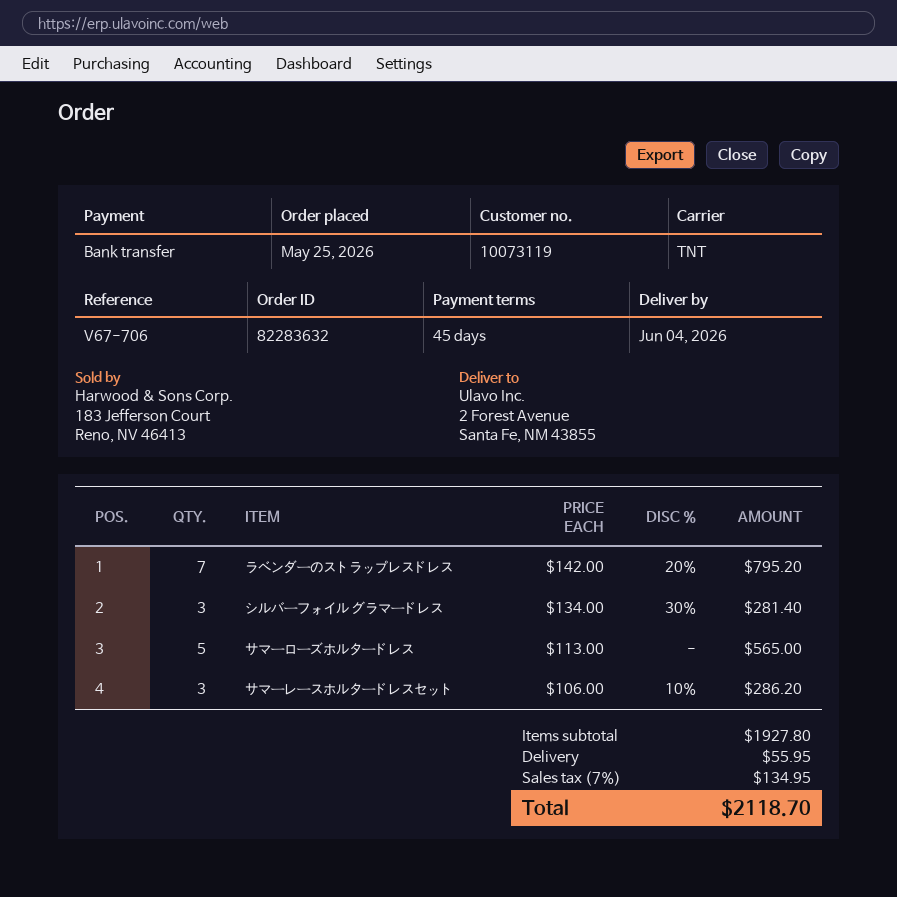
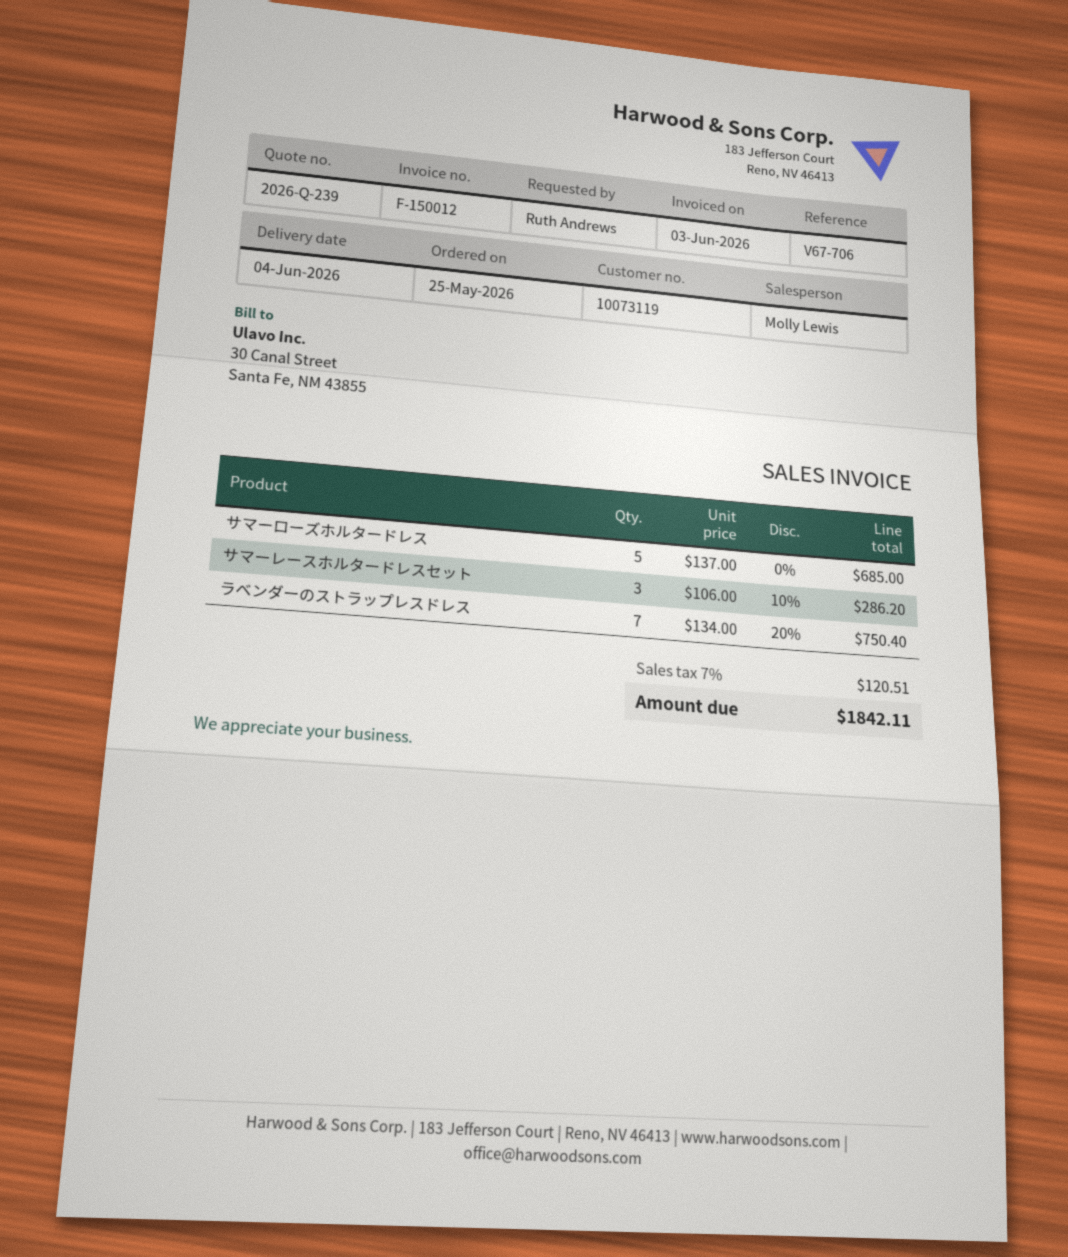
ラベンダーのストラップレスドレス: 7 x 142.00 - 20% = 795.20 -> 7 x 134.00 - 20% = 750.40
シルバーフォイル グラマードレス: 3 x 134.00 - 30% = 281.40 -> none
サマーローズホルタードレス: 5 x 113.00 = 565.00 -> 5 x 137.00 = 685.00
shipping: 55.95 -> none
tax: 7% = 134.95 -> 7% = 120.51
total: 2118.70 -> 1842.11

